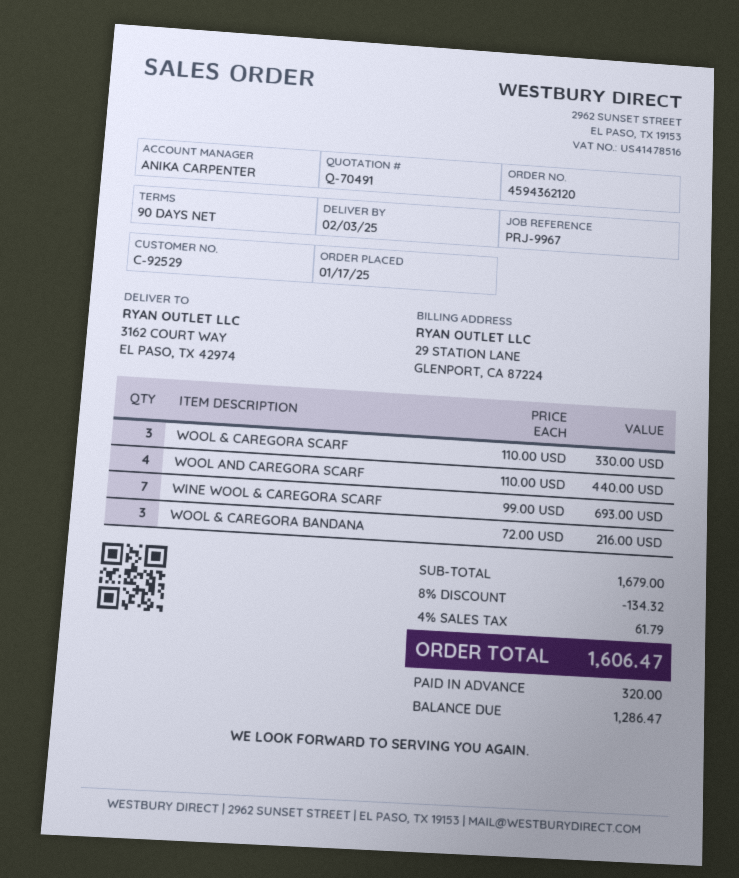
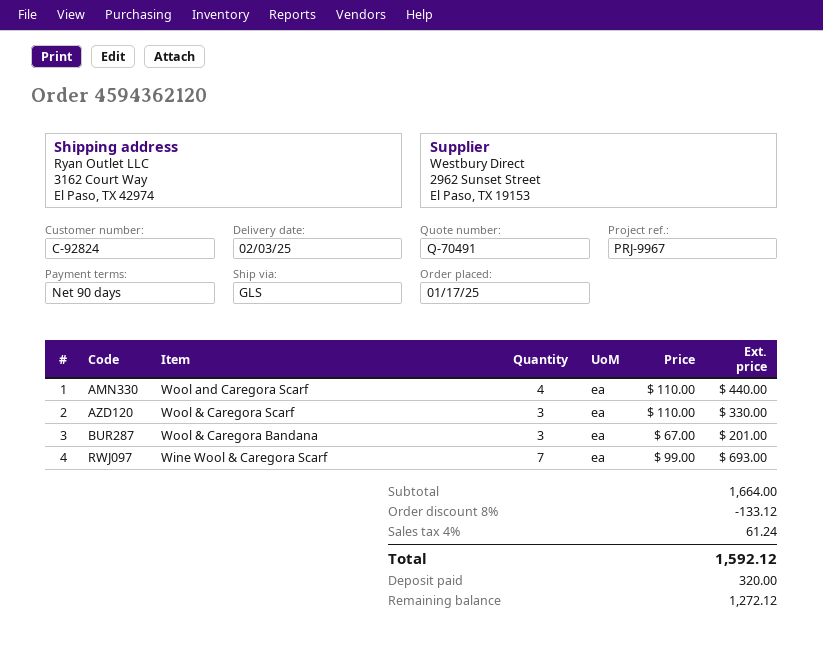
customer number: C-92529 -> C-92824
WOOL & CAREGORA BANDANA: 3 x 72.00 = 216.00 -> 3 x 67.00 = 201.00
subtotal: 1679.00 -> 1664.00
discount: 8% = 134.32 -> 8% = 133.12
tax: 4% = 61.79 -> 4% = 61.24
total: 1606.47 -> 1592.12
balance: 1286.47 -> 1272.12

